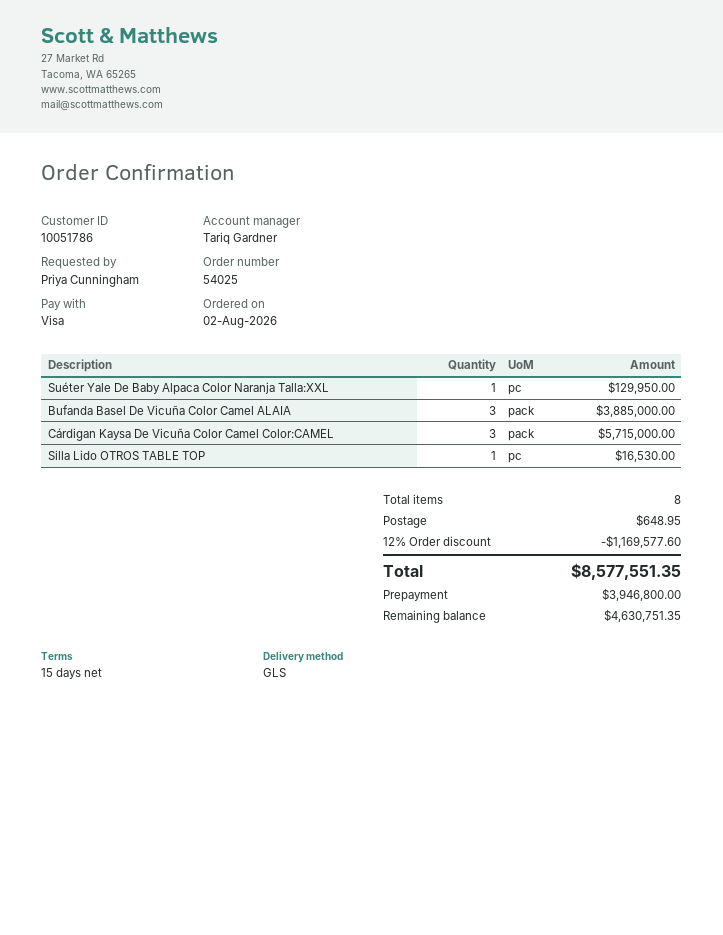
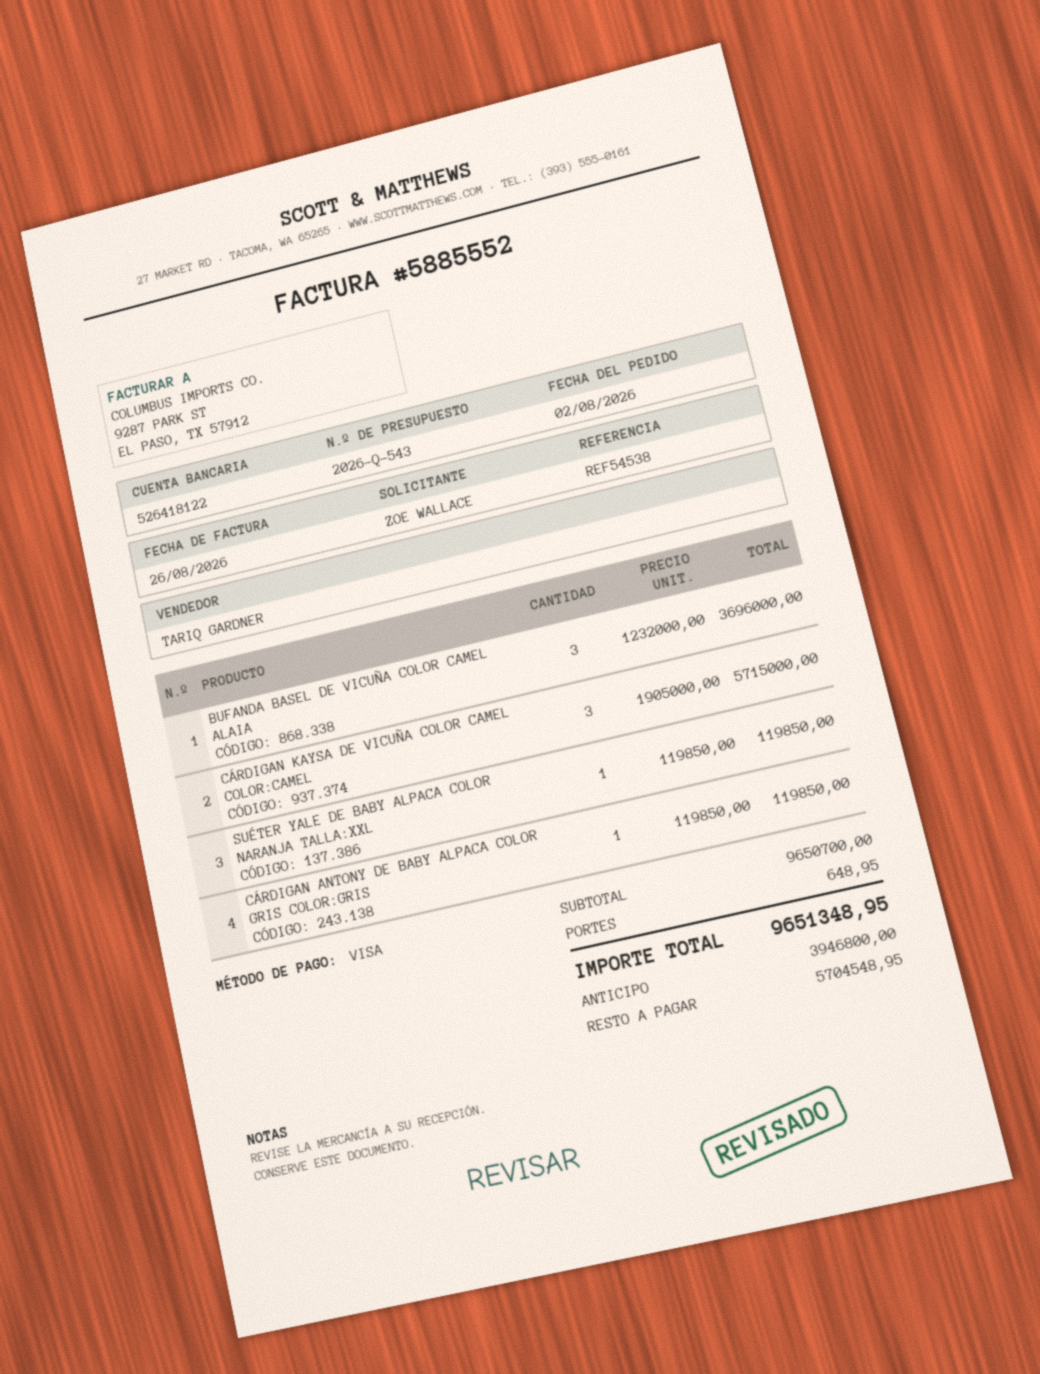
ordered by: Priya Cunningham -> ZOE WALLACE
Suéter Yale De Baby Alpaca Color Naranja Talla:XXL: 1 for 129950.00 -> 1 for 119850.00
Bufanda Basel De Vicuña Color Camel ALAIA: 3 for 3885000.00 -> 3 for 3696000.00
Silla Lido OTROS TABLE TOP: 1 for 16530.00 -> none
CÁRDIGAN ANTONY DE BABY ALPACA COLOR GRIS COLOR:GRIS: none -> 1 for 119850.00
discount: 12% = 1169577.60 -> none
total: 8577551.35 -> 9651348.95
balance: 4630751.35 -> 5704548.95

